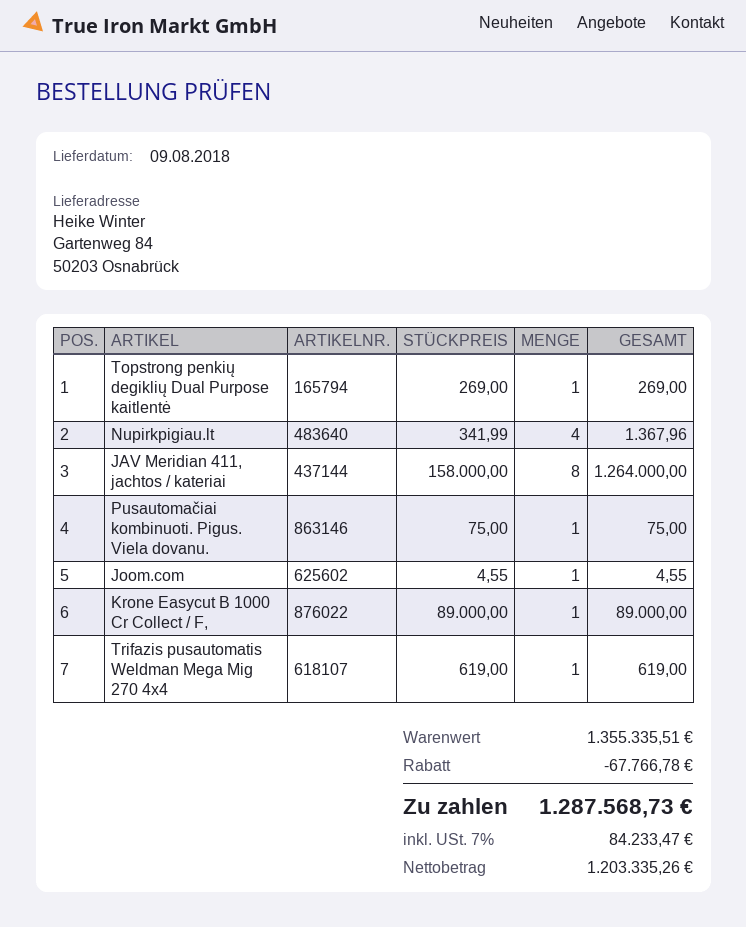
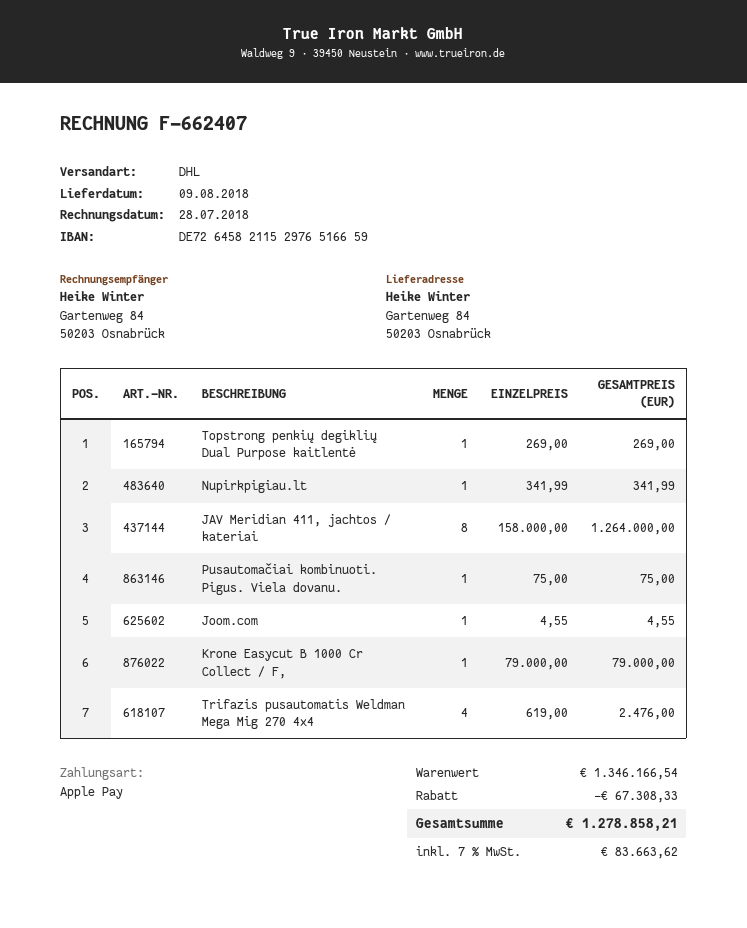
Nupirkpigiau.lt: 4 x 341.99 = 1367.96 -> 1 x 341.99 = 341.99
Krone Easycut B 1000 Cr Collect / F,: 1 x 89000.00 = 89000.00 -> 1 x 79000.00 = 79000.00
Trifazis pusautomatis Weldman Mega Mig 270 4x4: 1 x 619.00 = 619.00 -> 4 x 619.00 = 2476.00
subtotal: 1355335.51 -> 1346166.54
discount: 67766.78 -> 67308.33
tax: 7% = 84233.47 -> 7% = 83663.62
total: 1287568.73 -> 1278858.21

